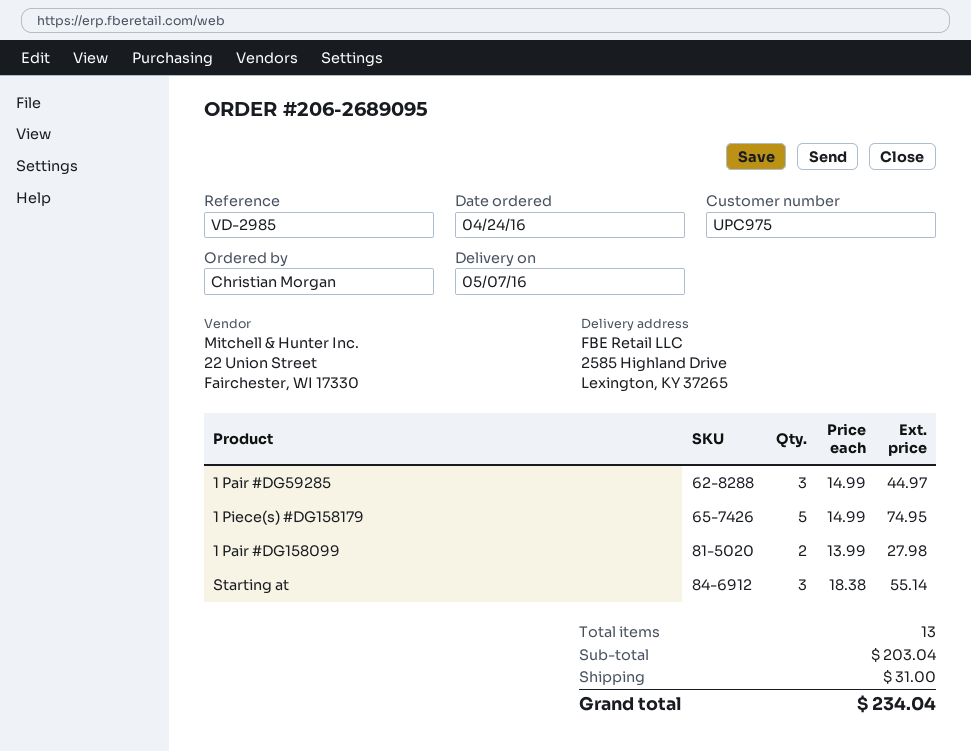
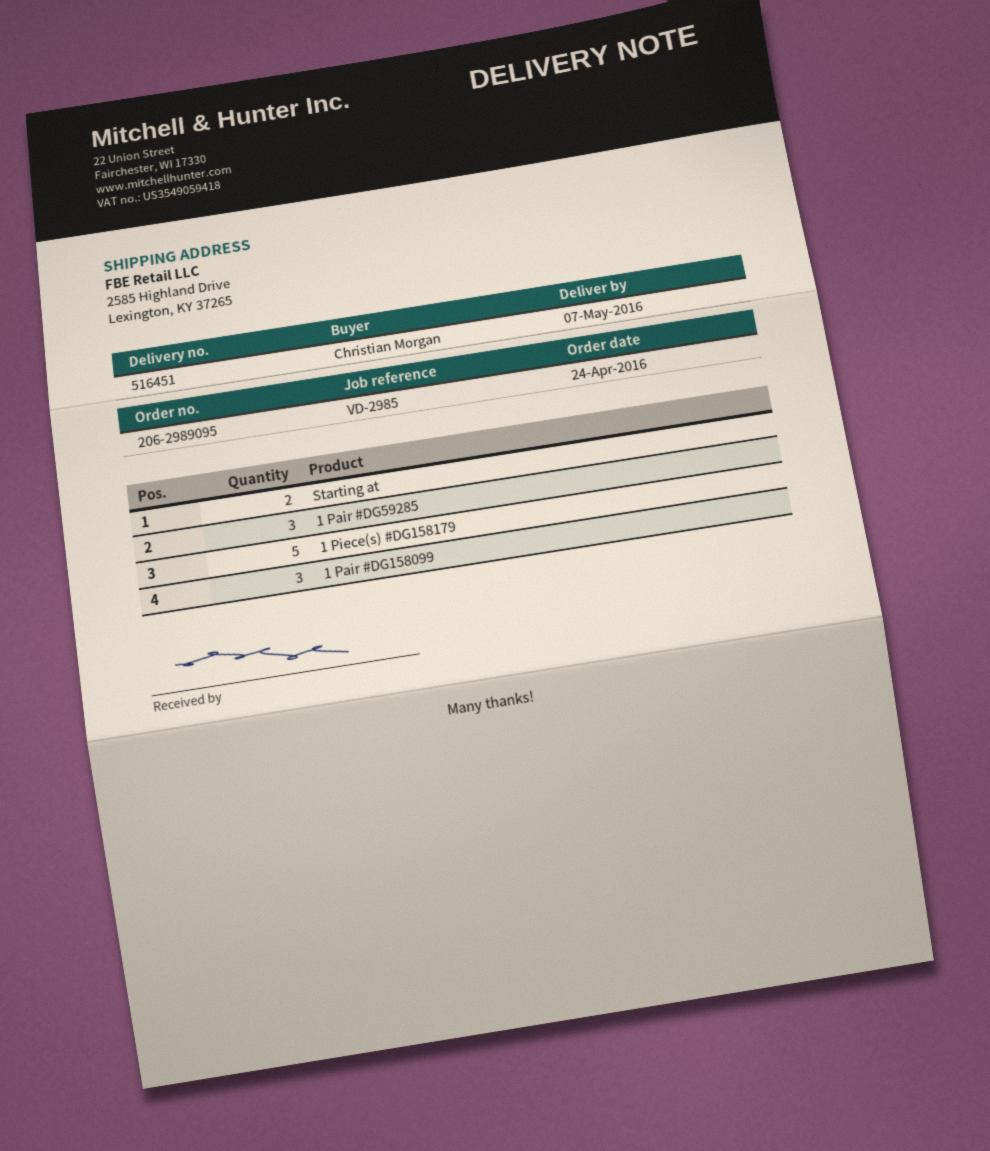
order number: 206-2689095 -> 206-2989095
1 Pair #DG158099: 2 -> 3
Starting at: 3 -> 2

